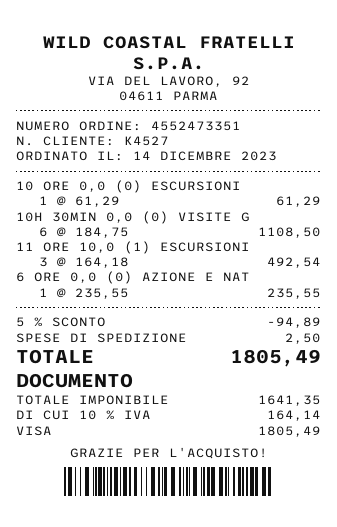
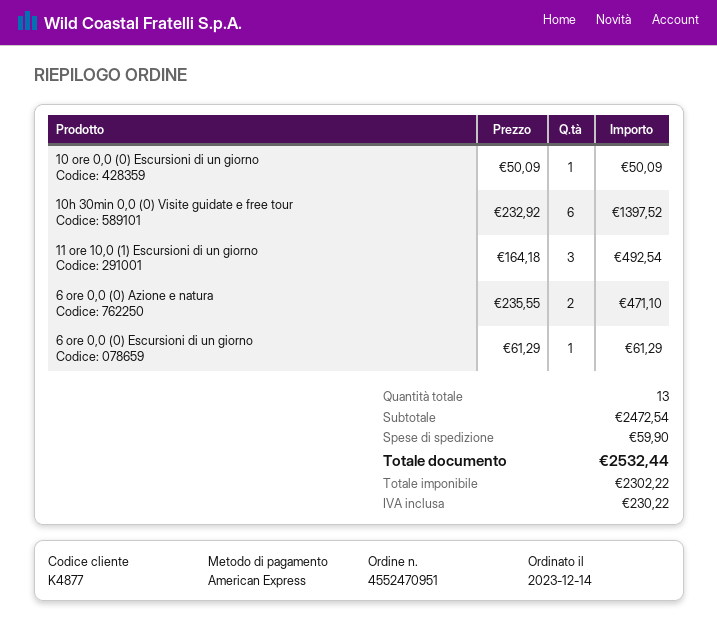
order number: 4552473351 -> 4552470951
customer number: K4527 -> K4877
payment method: Visa -> American Express
10 ORE 0,0 (0) ESCURSIONI: 1 x 61.29 = 61.29 -> 1 x 50.09 = 50.09
10H 30MIN 0,0 (0) VISITE G: 6 x 184.75 = 1108.50 -> 6 x 232.92 = 1397.52
6 ORE 0,0 (0) AZIONE E NAT: 1 x 235.55 = 235.55 -> 2 x 235.55 = 471.10
6 ore 0,0 (0) Escursioni di un giorno: none -> 1 x 61.29 = 61.29
discount: 5% = 94.89 -> none
shipping: 2.50 -> 59.90
net: 1641.35 -> 2302.22
tax: 164.14 -> 230.22
total: 1805.49 -> 2532.44

